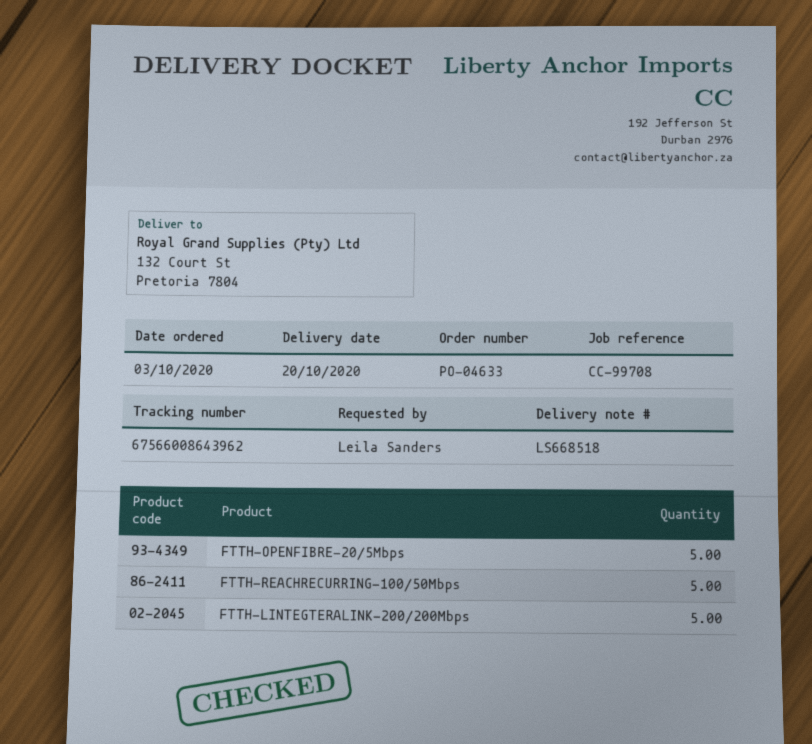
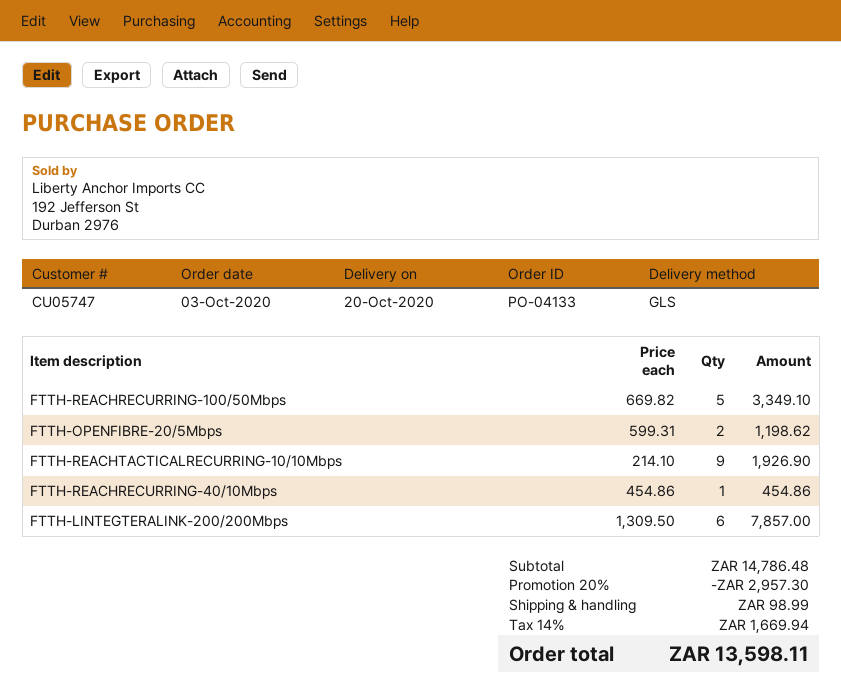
order number: PO-04633 -> PO-04133
FTTH-OPENFIBRE-20/5Mbps: 5 -> 2
FTTH-LINTEGTERALINK-200/200Mbps: 5 -> 6
FTTH-REACHTACTICALRECURRING-10/10Mbps: none -> 9
FTTH-REACHRECURRING-40/10Mbps: none -> 1

